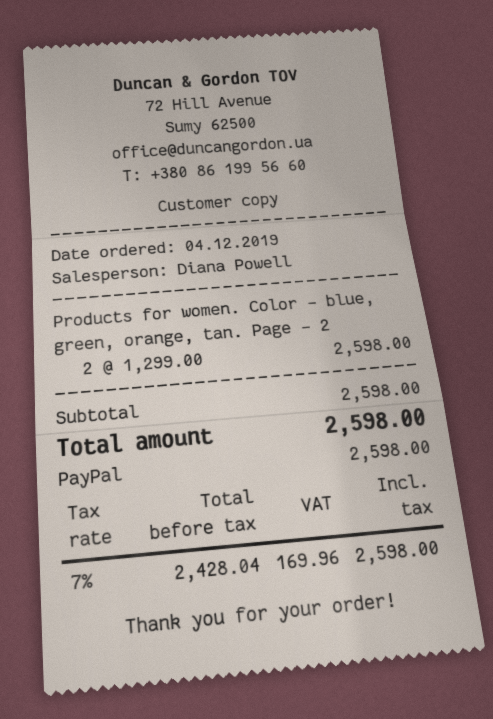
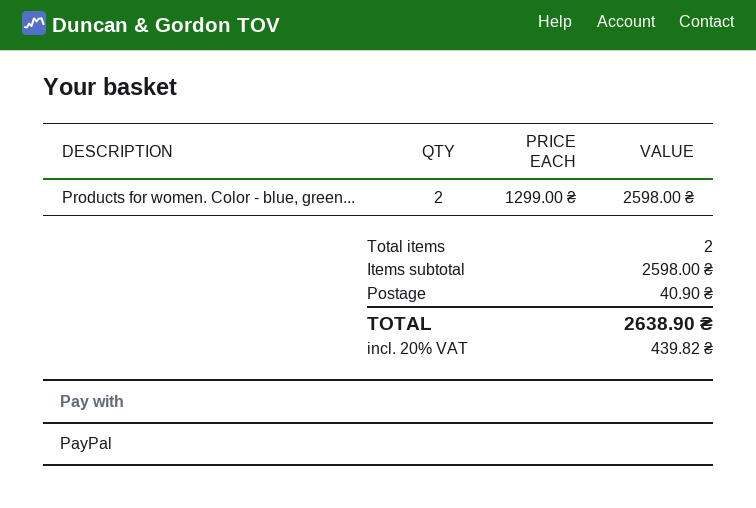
shipping: none -> 40.90
tax: 7% = 169.96 -> 20% = 439.82
total: 2598.00 -> 2638.90

